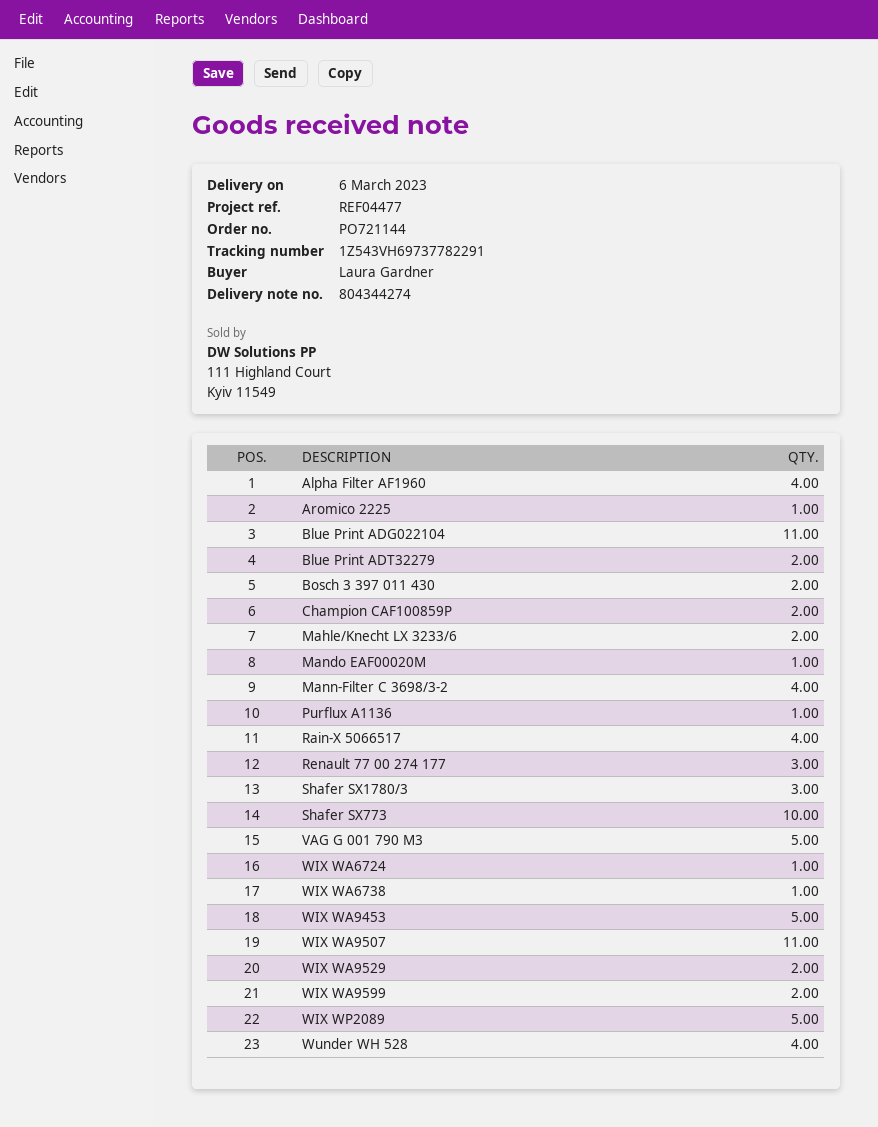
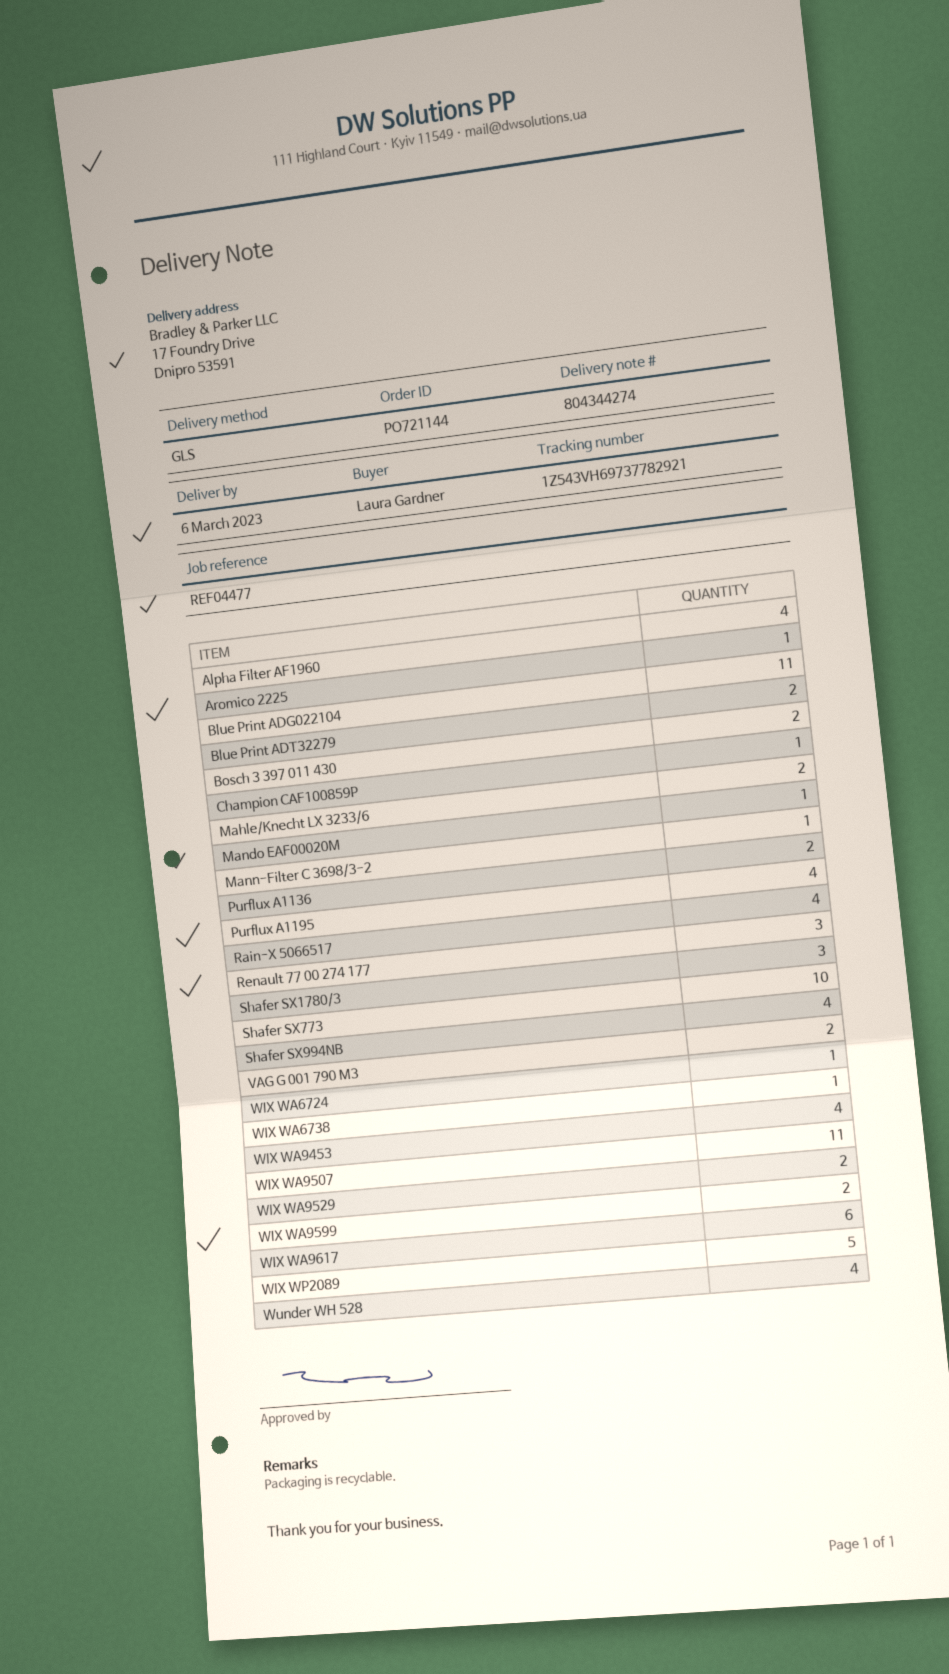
tracking number: 1Z543VH69737782291 -> 1Z543VH69737782921
Champion CAF100859P: 2 -> 1
Mann-Filter C 3698/3-2: 4 -> 1
Purflux A1136: 1 -> 2
VAG G 001 790 M3: 5 -> 2
WIX WA9453: 5 -> 4
Purflux A1195: none -> 4
Shafer SX994NB: none -> 4
WIX WA9617: none -> 6

